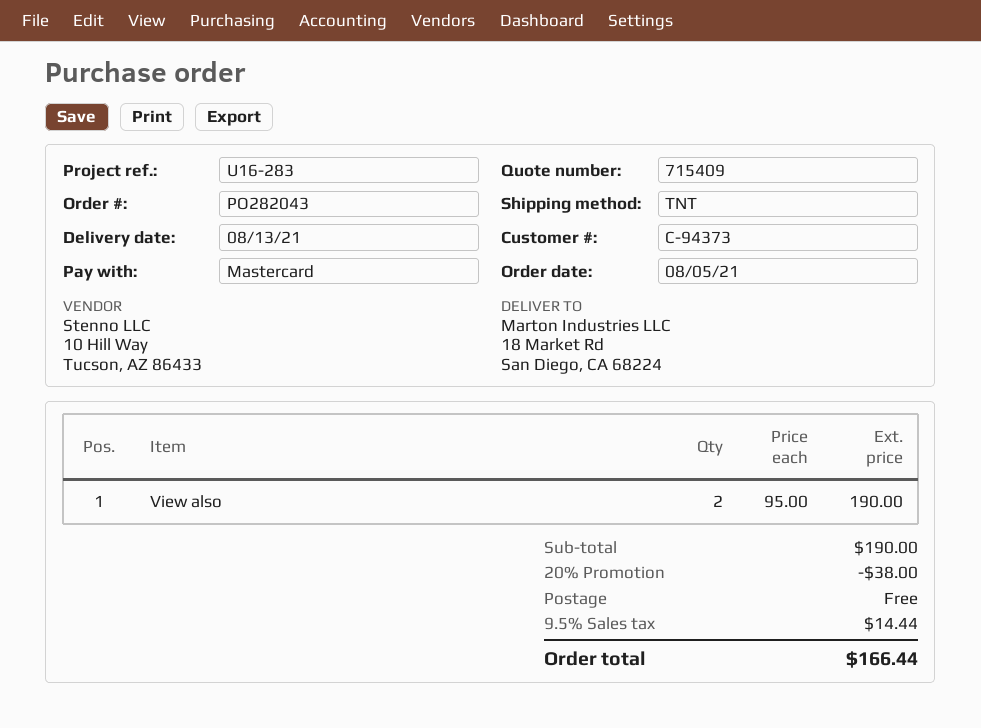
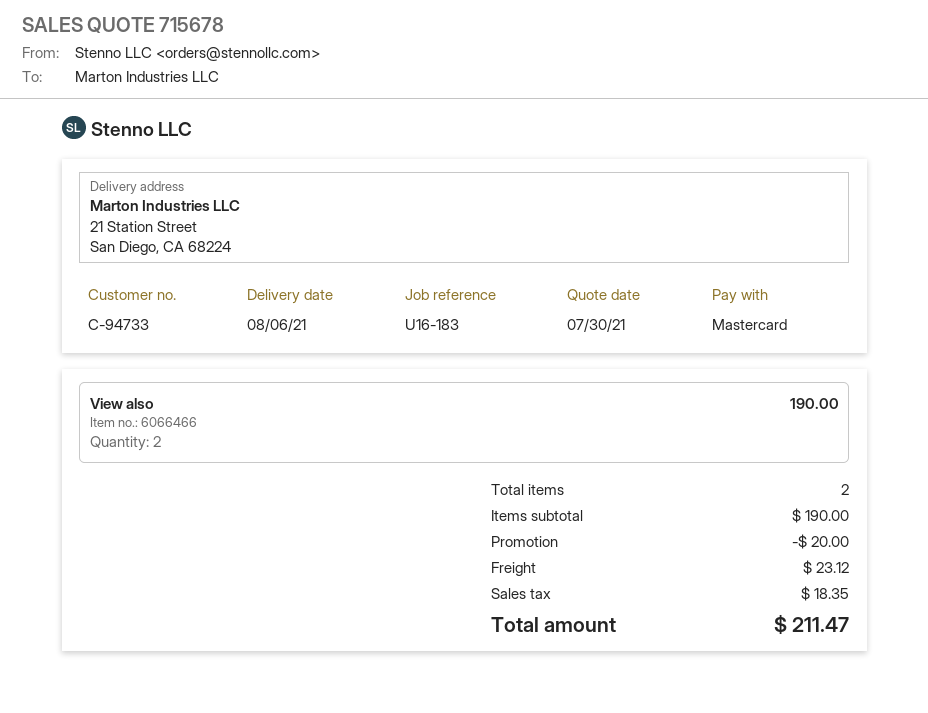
quote number: 715409 -> 715678
delivery date: 2021-08-13 -> 2021-08-06
customer number: C-94373 -> C-94733
reference: U16-283 -> U16-183
ship to: 18 Market Rd, San Diego, CA 68224 -> 21 Station Street, San Diego, CA 68224
discount: 38.00 -> 20.00
shipping: 0.00 -> 23.12
tax: 14.44 -> 18.35
total: 166.44 -> 211.47

